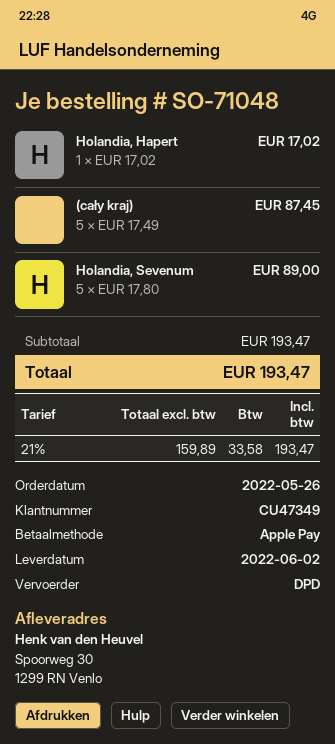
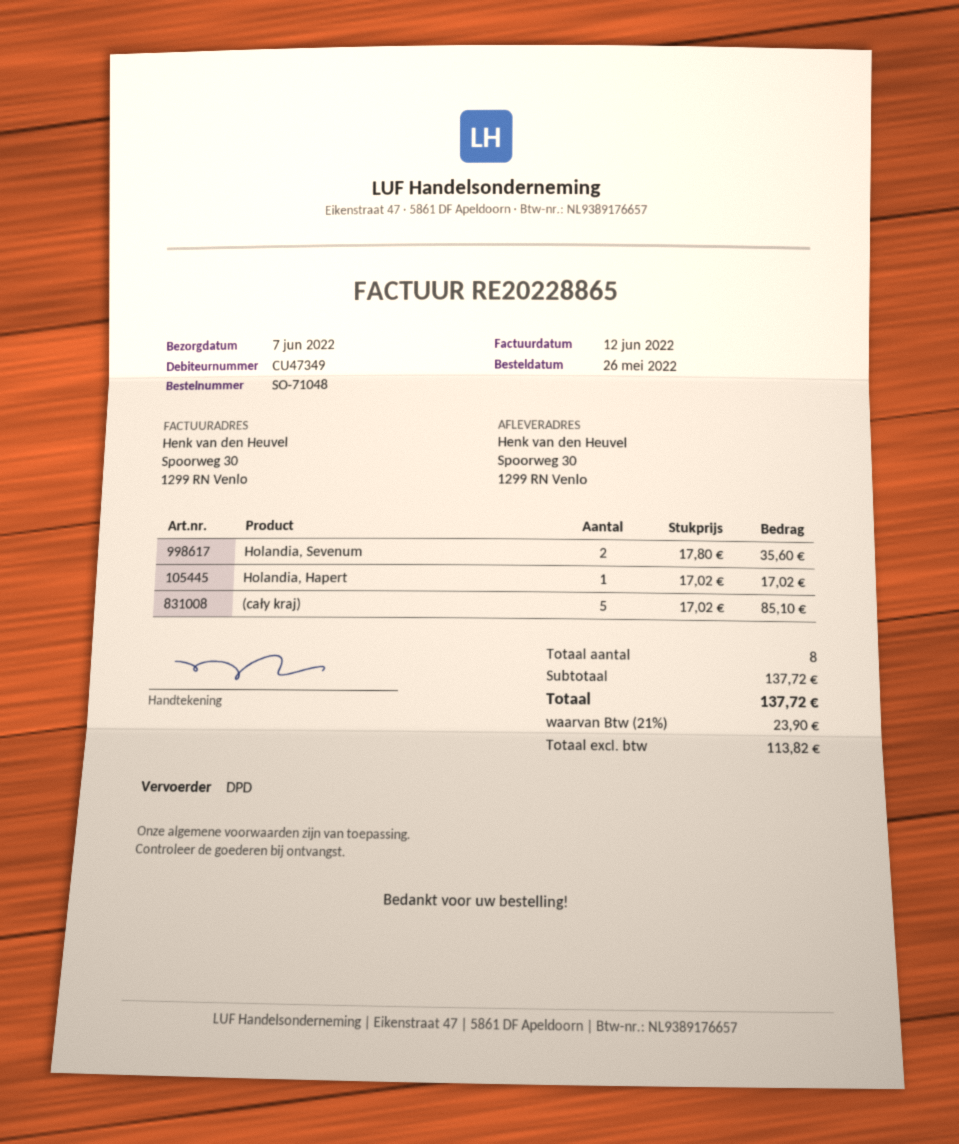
delivery date: 2022-06-02 -> 2022-06-07
(cały kraj): 5 x 17.49 = 87.45 -> 5 x 17.02 = 85.10
Holandia, Sevenum: 5 x 17.80 = 89.00 -> 2 x 17.80 = 35.60
subtotal: 193.47 -> 137.72
net: 159.89 -> 113.82
tax: 21% = 33.58 -> 21% = 23.90
total: 193.47 -> 137.72

